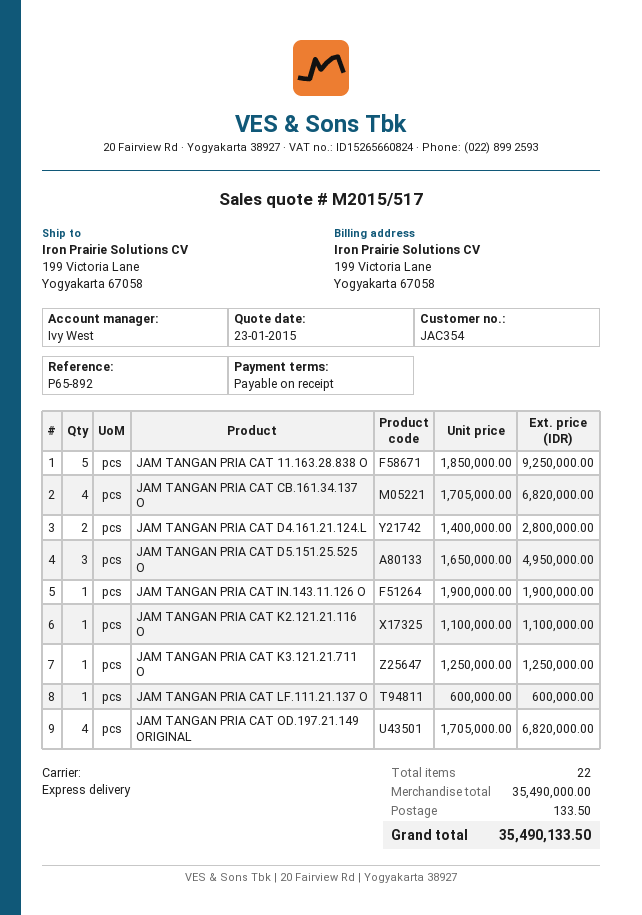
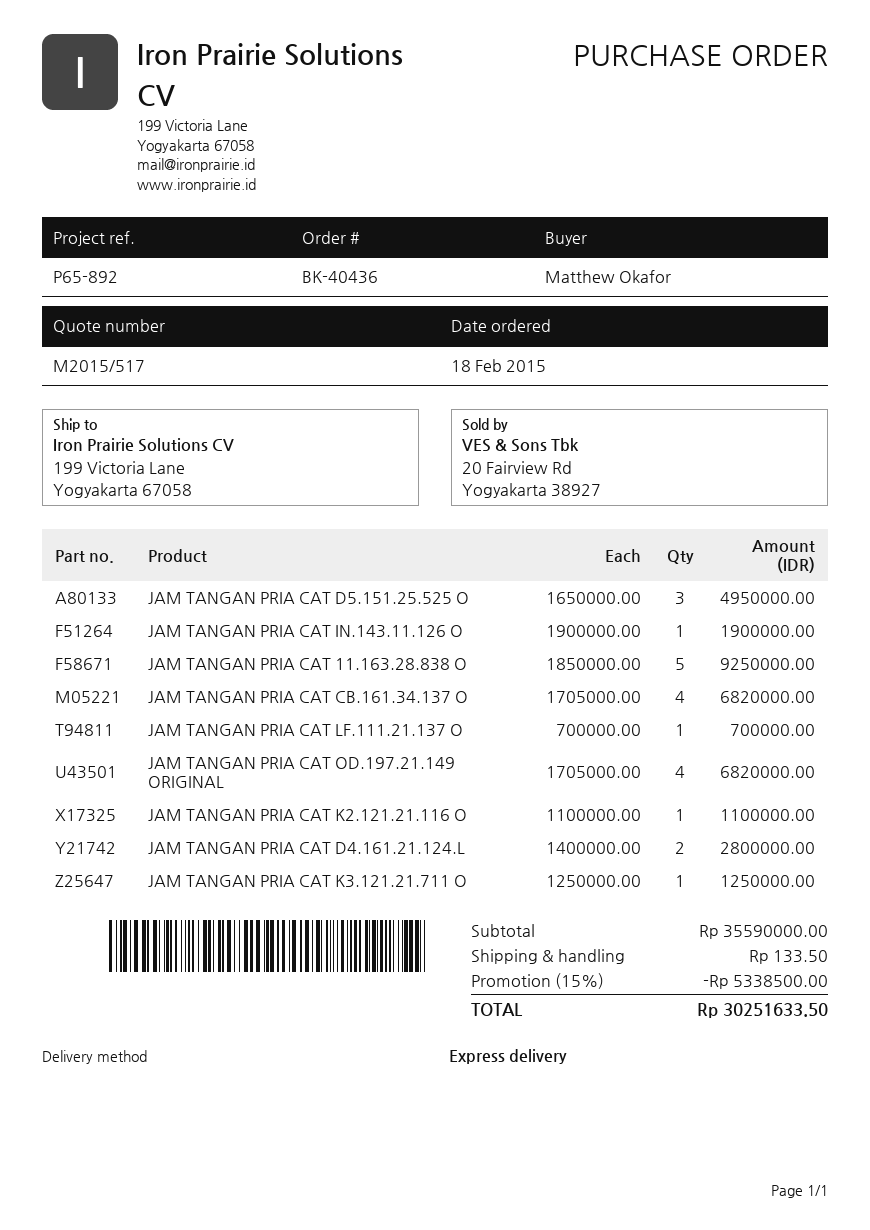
JAM TANGAN PRIA CAT LF.111.21.137 O: 1 x 600000.00 = 600000.00 -> 1 x 700000.00 = 700000.00
subtotal: 35490000.00 -> 35590000.00
discount: none -> 15% = 5338500.00
total: 35490133.50 -> 30251633.50

